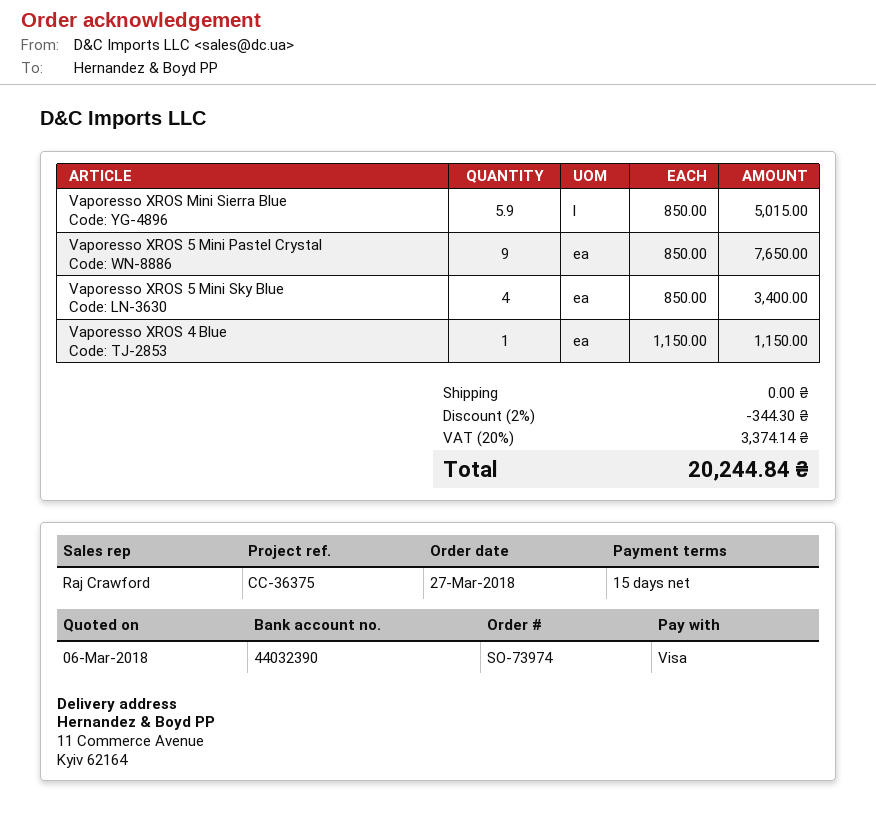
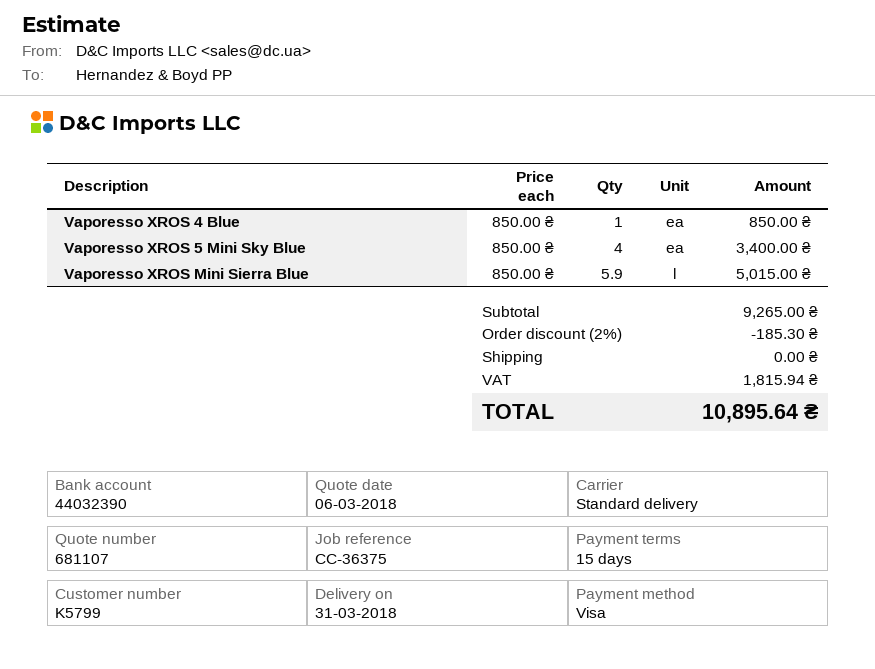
Vaporesso XROS 5 Mini Pastel Crystal: 9 x 850.00 = 7650.00 -> none
Vaporesso XROS 4 Blue: 1 x 1150.00 = 1150.00 -> 1 x 850.00 = 850.00
discount: 2% = 344.30 -> 2% = 185.30
tax: 3374.14 -> 1815.94
total: 20244.84 -> 10895.64

